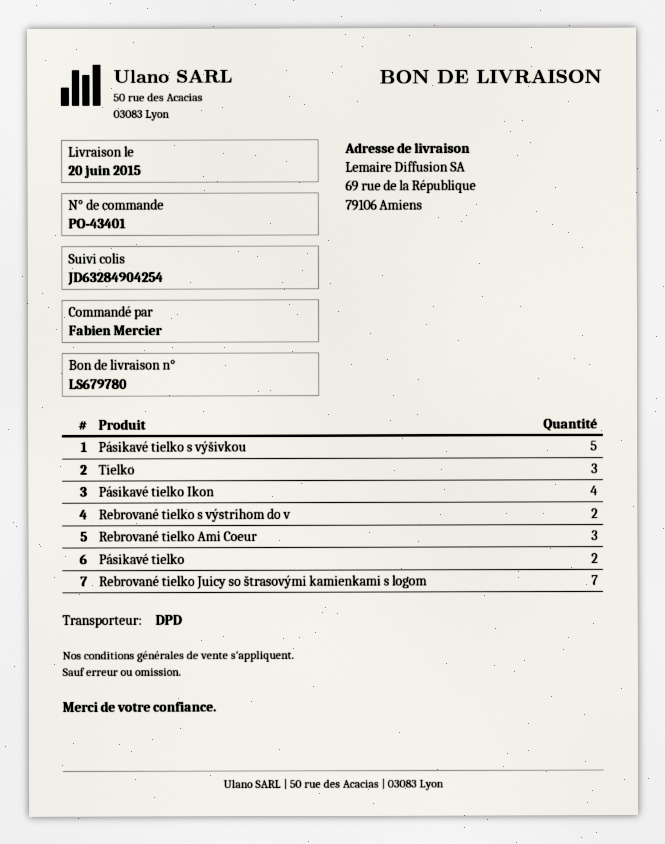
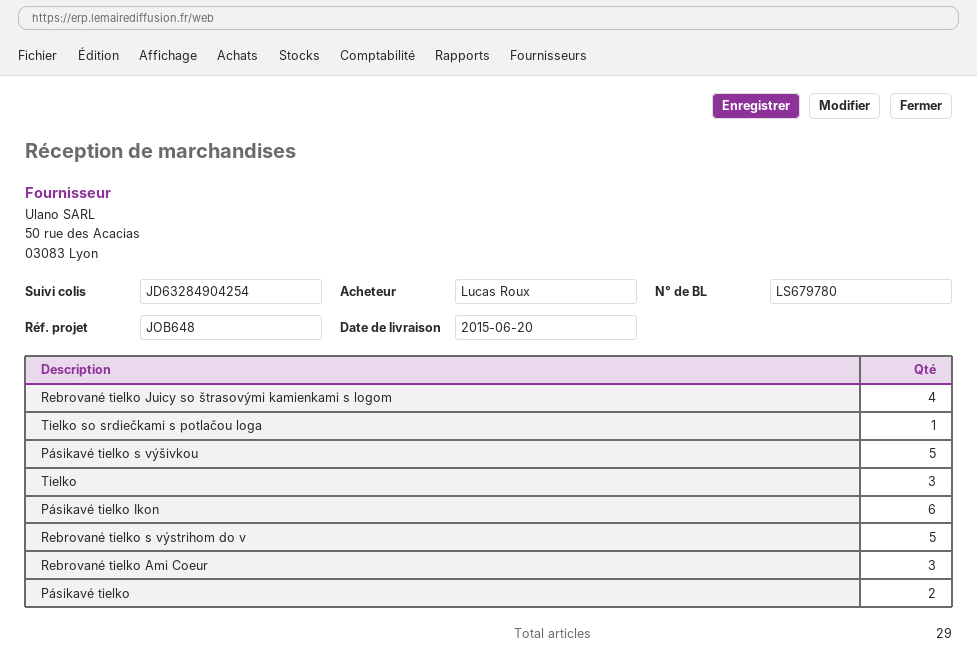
ordered by: Fabien Mercier -> Lucas Roux
Pásikavé tielko Ikon: 4 -> 6
Rebrované tielko s výstrihom do v: 2 -> 5
Rebrované tielko Juicy so štrasovými kamienkami s logom: 7 -> 4
Tielko so srdiečkami s potlačou loga: none -> 1

